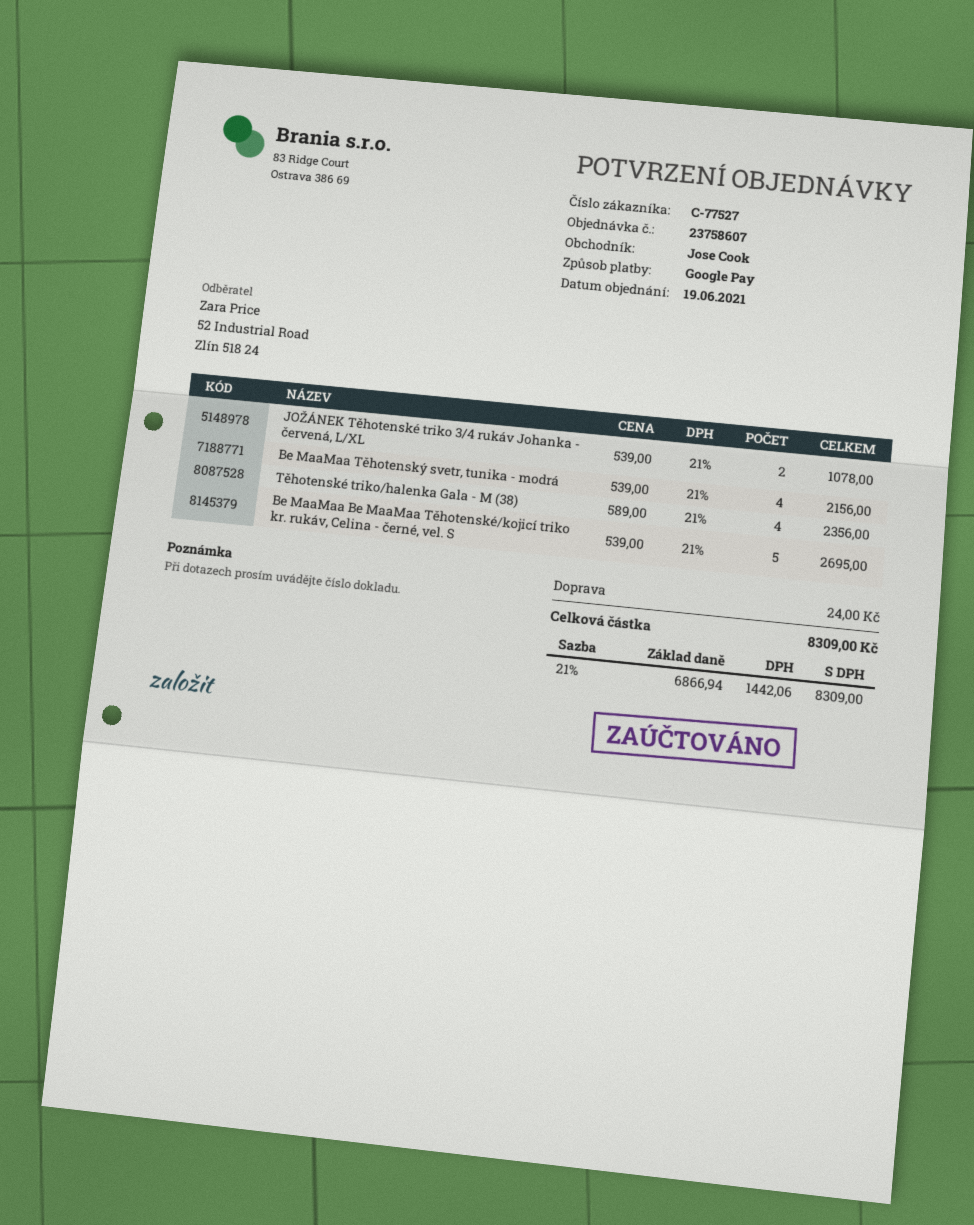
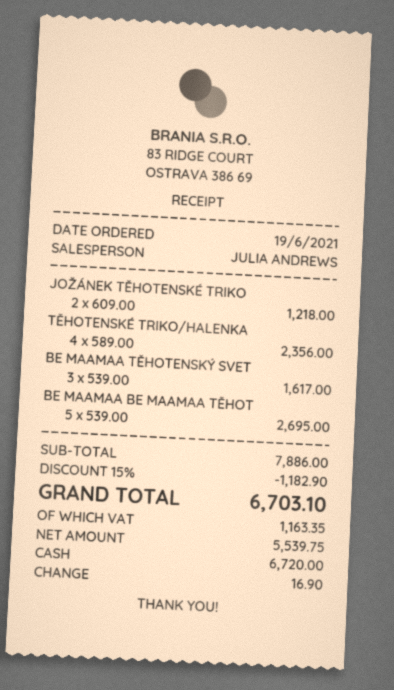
sales rep: Jose Cook -> JULIA ANDREWS
payment method: Google Pay -> cash
JOŽÁNEK Těhotenské triko 3/4 rukáv Johanka - červená, L/XL: 2 x 539.00 = 1078.00 -> 2 x 609.00 = 1218.00
Be MaaMaa Těhotenský svetr, tunika - modrá: 4 x 539.00 = 2156.00 -> 3 x 539.00 = 1617.00
discount: none -> 15% = 1182.90
shipping: 24.00 -> none
net: 6866.94 -> 5539.75
tax: 1442.06 -> 1163.35
total: 8309.00 -> 6703.10

